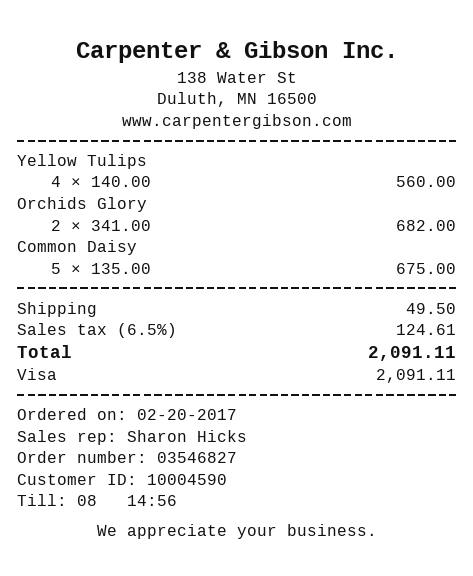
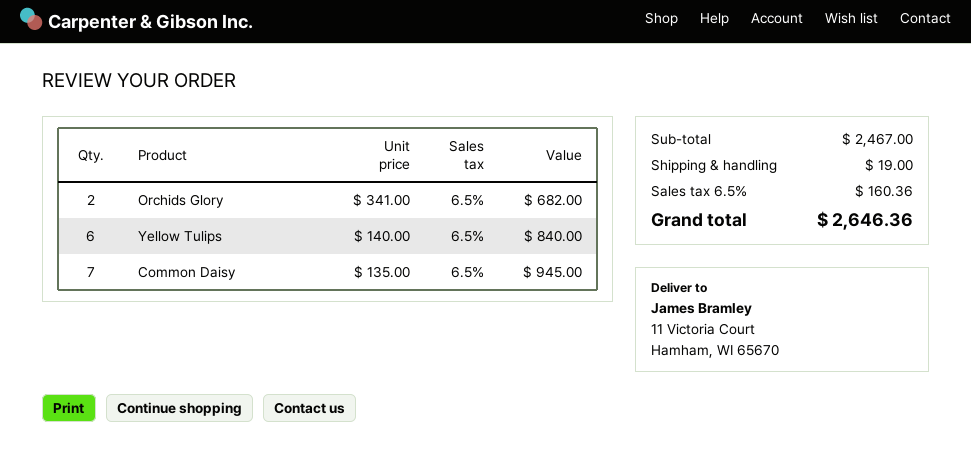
Yellow Tulips: 4 x 140.00 = 560.00 -> 6 x 140.00 = 840.00
Common Daisy: 5 x 135.00 = 675.00 -> 7 x 135.00 = 945.00
shipping: 49.50 -> 19.00
tax: 6.5% = 124.61 -> 6.5% = 160.36
total: 2091.11 -> 2646.36

